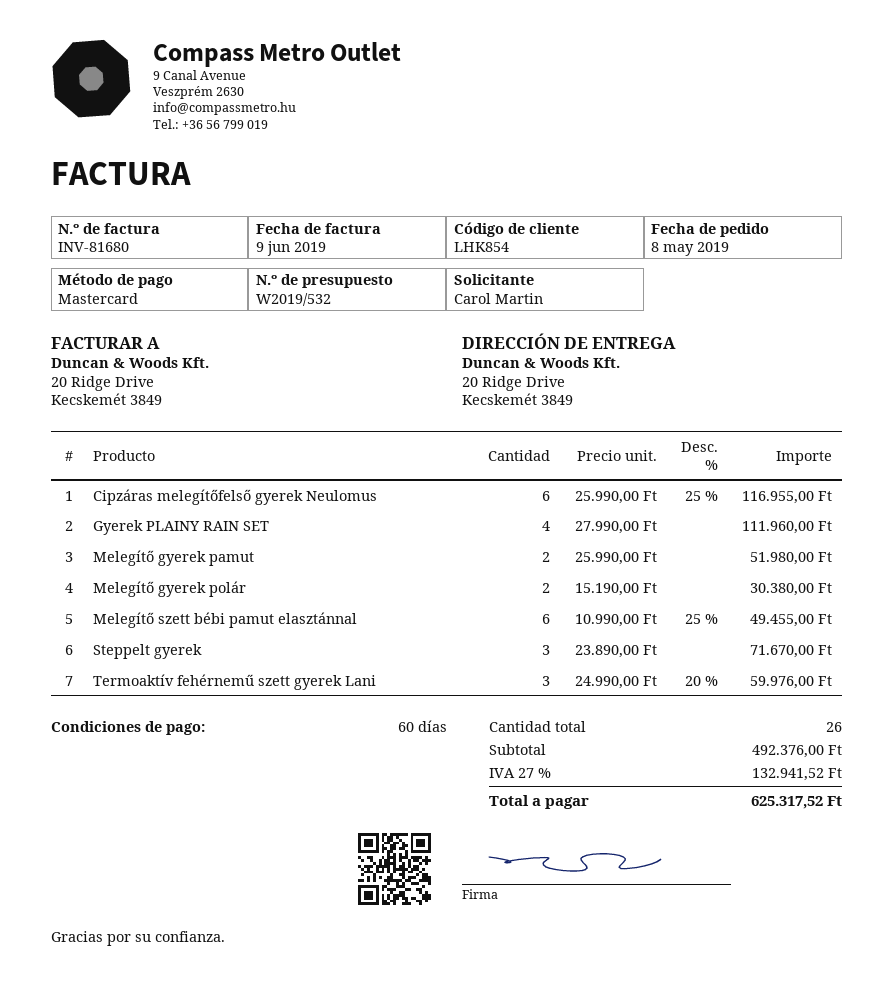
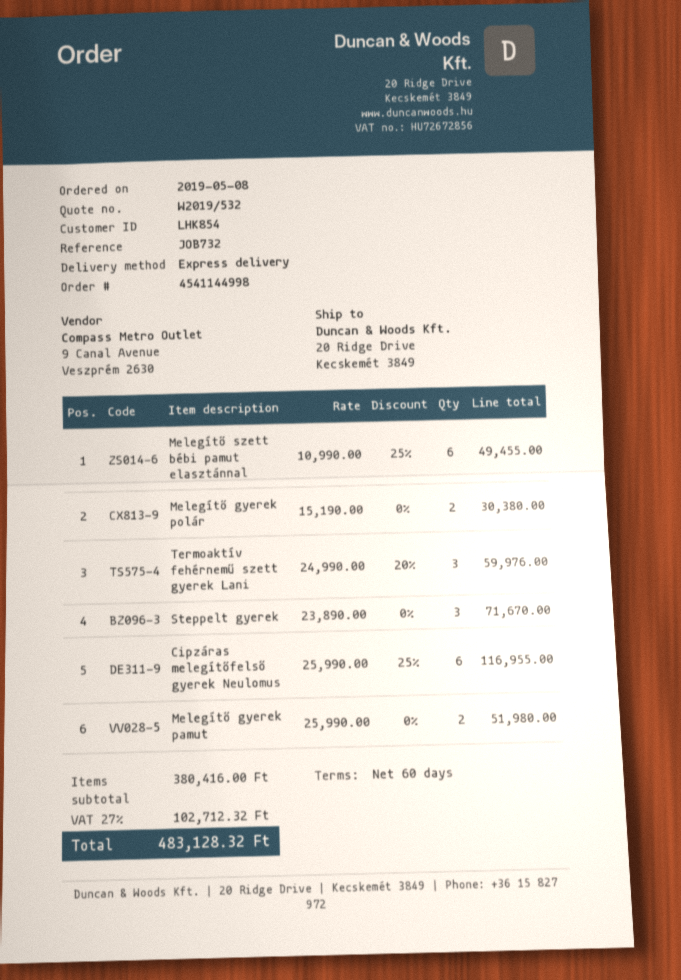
Gyerek PLAINY RAIN SET: 4 x 27990.00 = 111960.00 -> none
subtotal: 492376.00 -> 380416.00
tax: 27% = 132941.52 -> 27% = 102712.32
total: 625317.52 -> 483128.32

